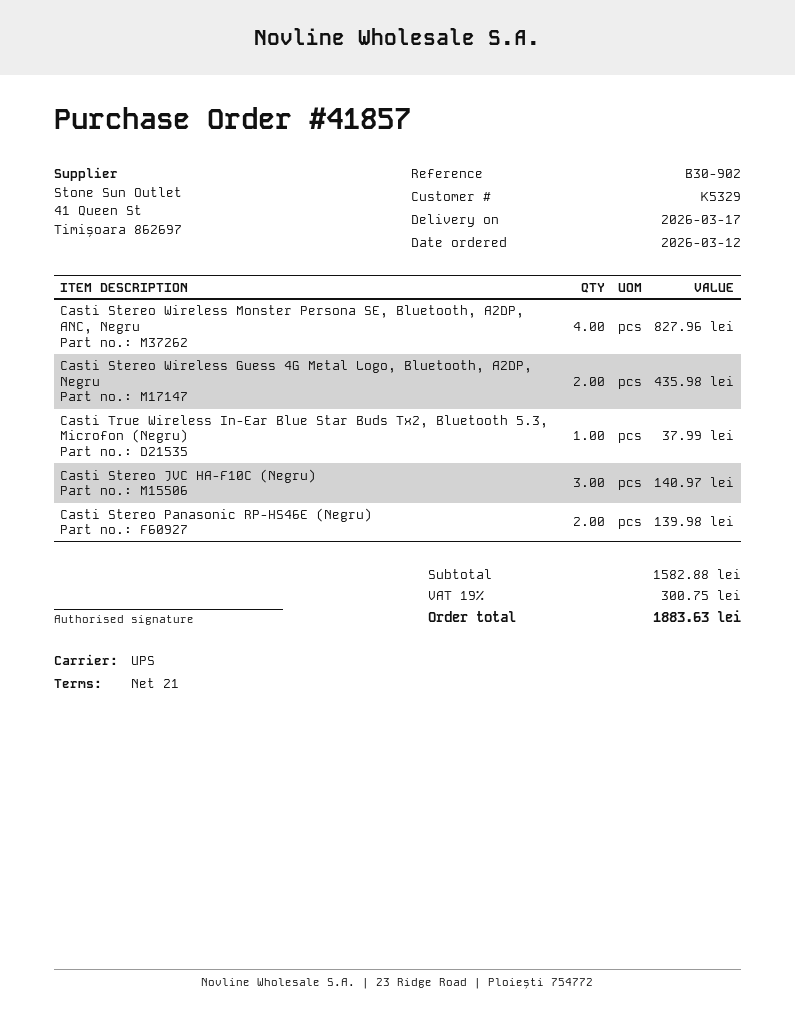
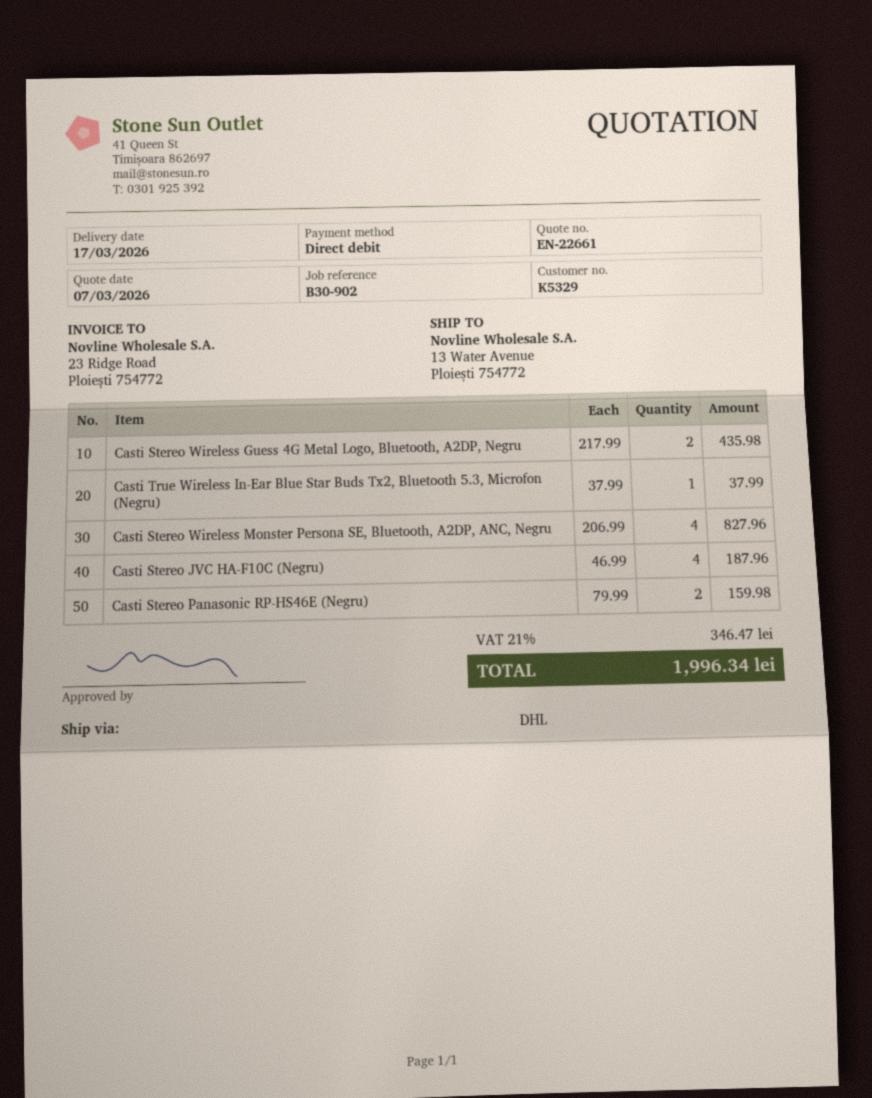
shipping method: UPS -> DHL
Casti Stereo JVC HA-F10C (Negru): 3 for 140.97 -> 4 for 187.96
Casti Stereo Panasonic RP-HS46E (Negru): 2 for 139.98 -> 2 for 159.98
tax: 19% = 300.75 -> 21% = 346.47
total: 1883.63 -> 1996.34

